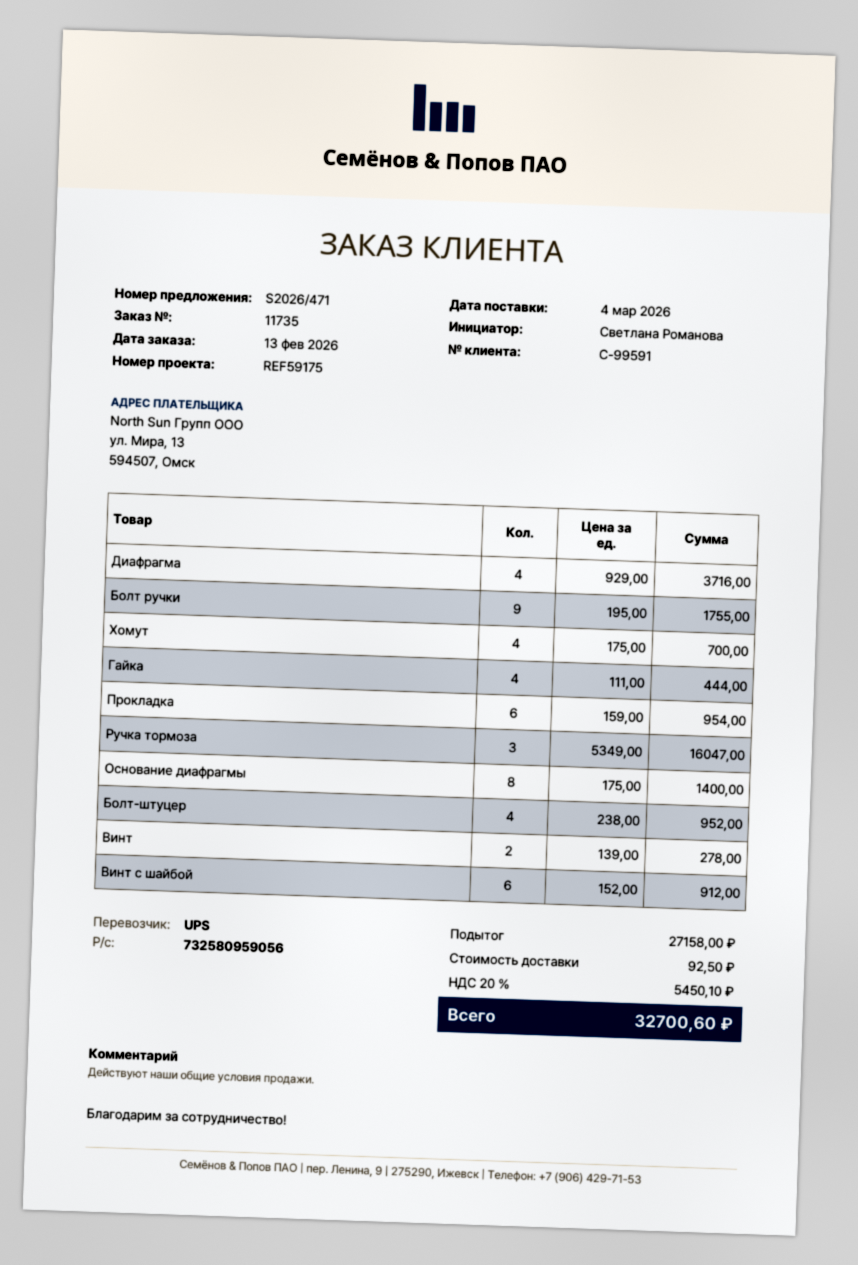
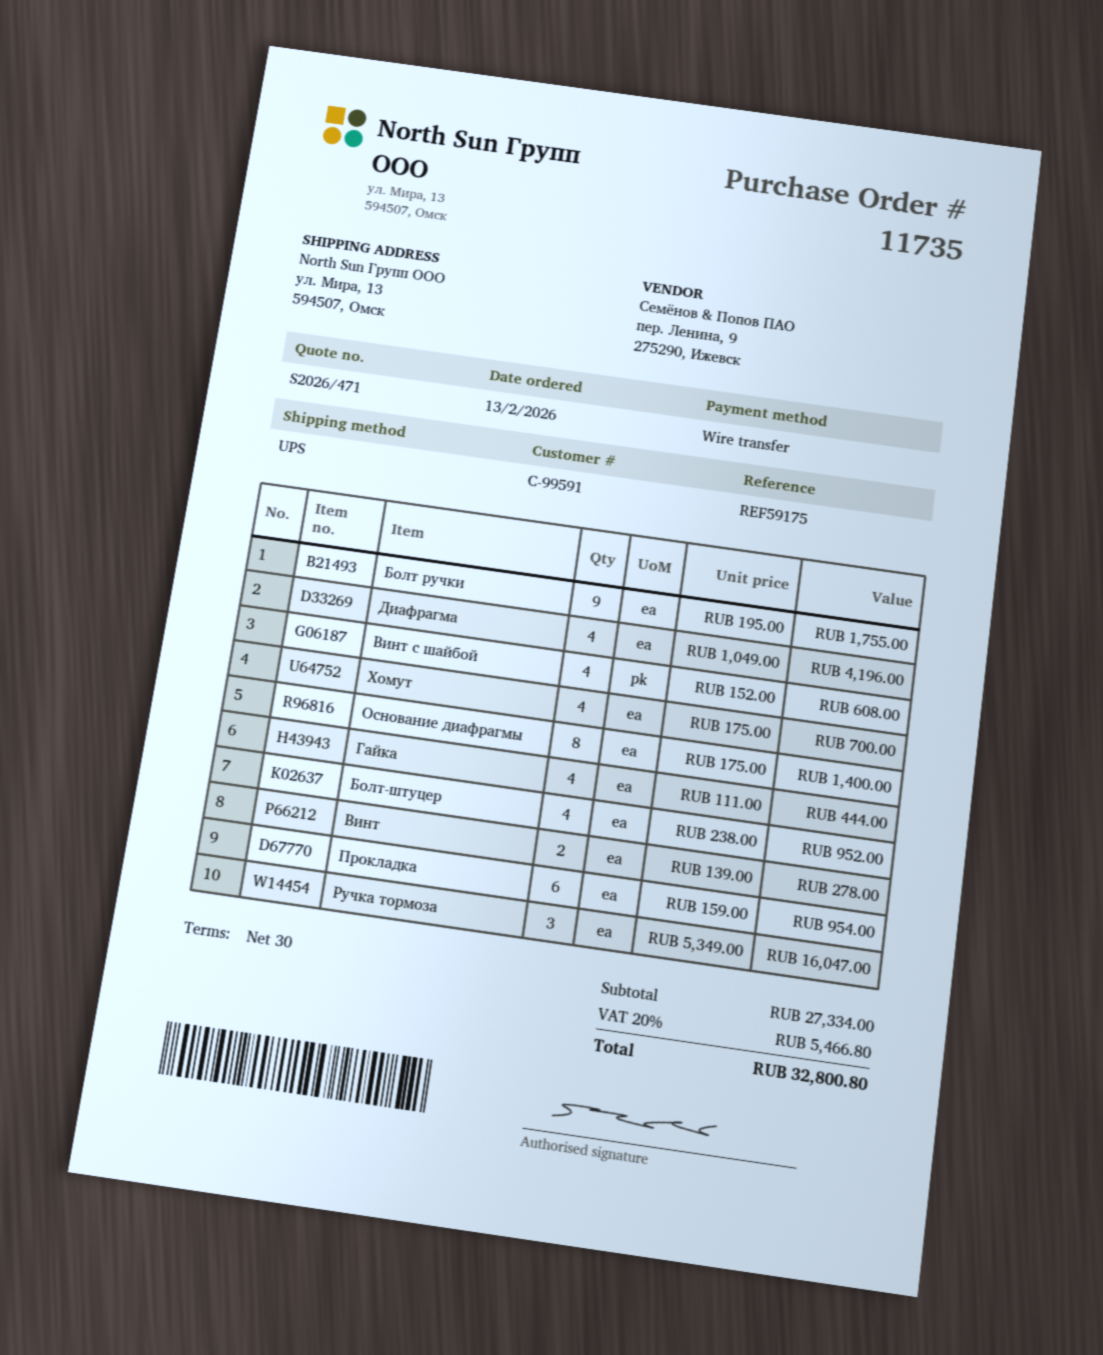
Диафрагма: 4 x 929.00 = 3716.00 -> 4 x 1049.00 = 4196.00
Винт с шайбой: 6 x 152.00 = 912.00 -> 4 x 152.00 = 608.00
subtotal: 27158.00 -> 27334.00
shipping: 92.50 -> none
tax: 20% = 5450.10 -> 20% = 5466.80
total: 32700.60 -> 32800.80

